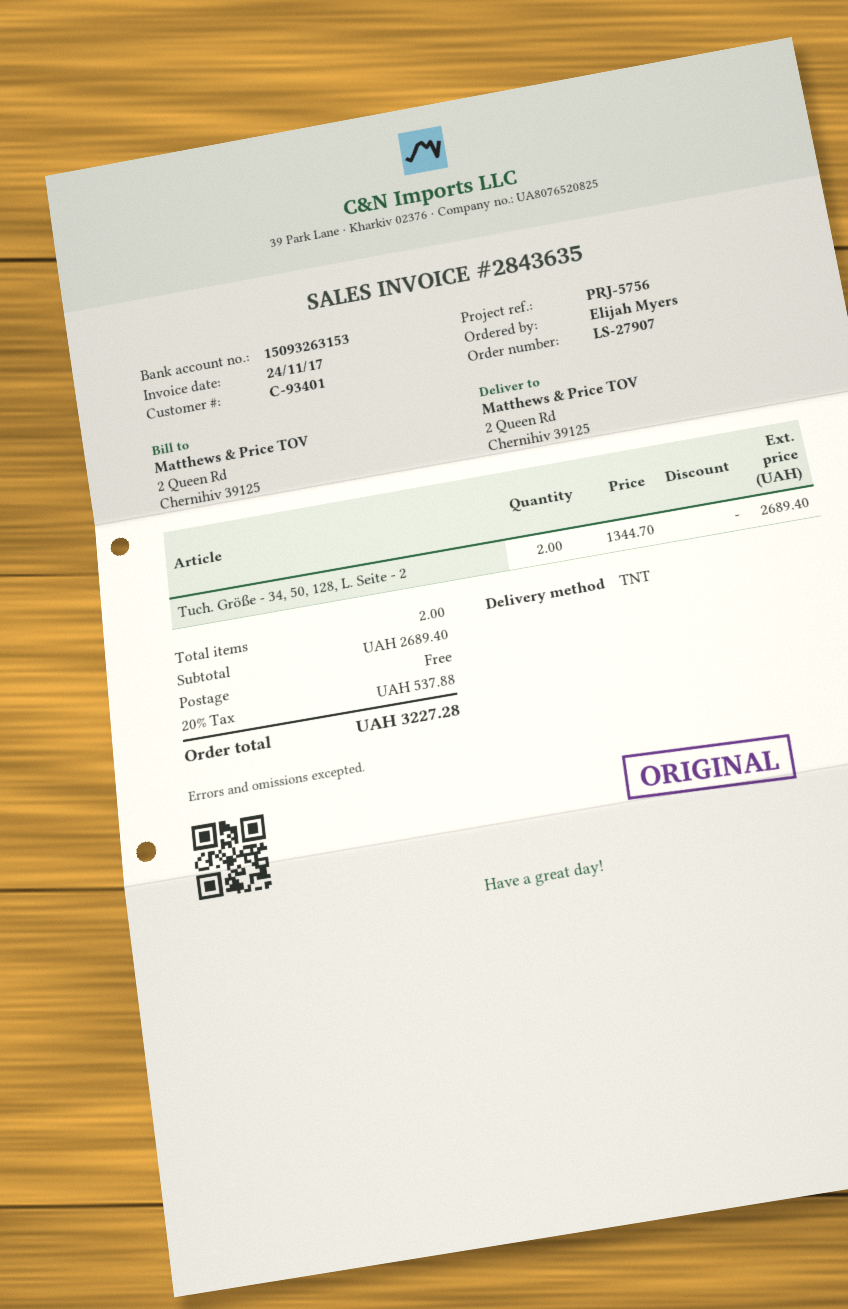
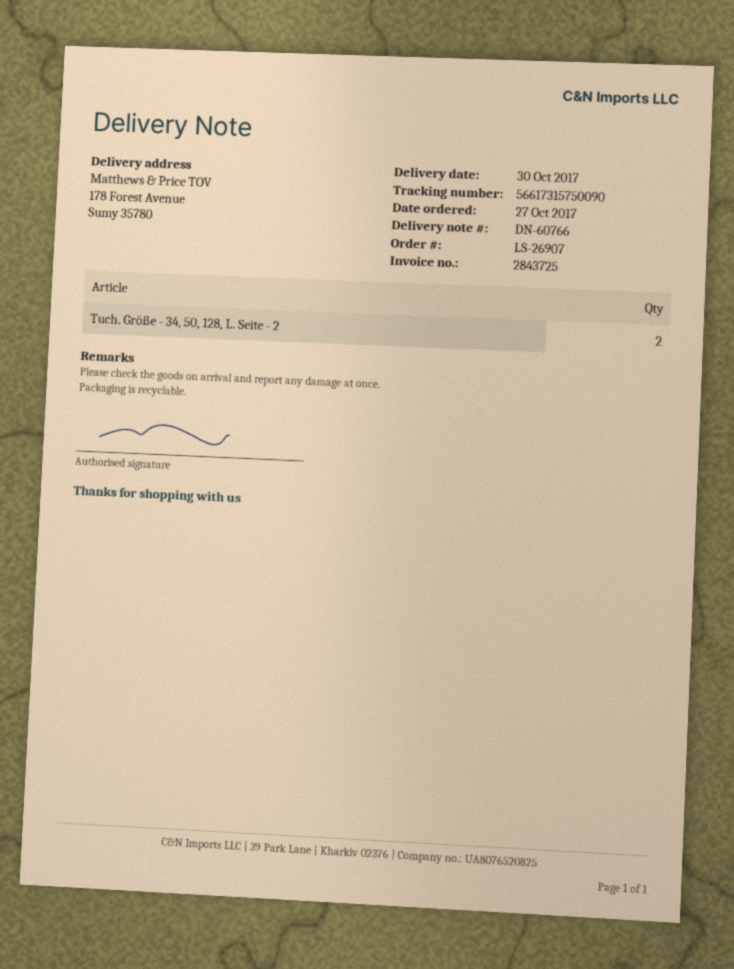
order number: LS-27907 -> LS-26907
invoice number: 2843635 -> 2843725
ship to: 2 Queen Rd, Chernihiv 39125 -> 178 Forest Avenue, Sumy 35780

